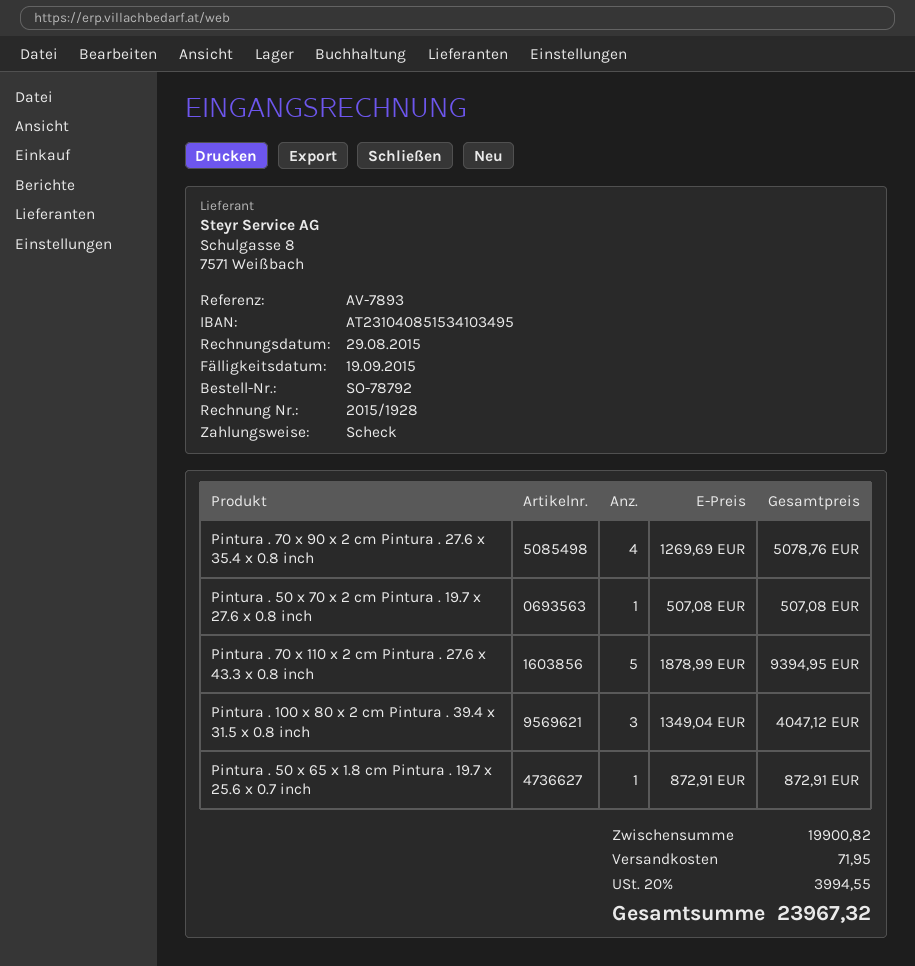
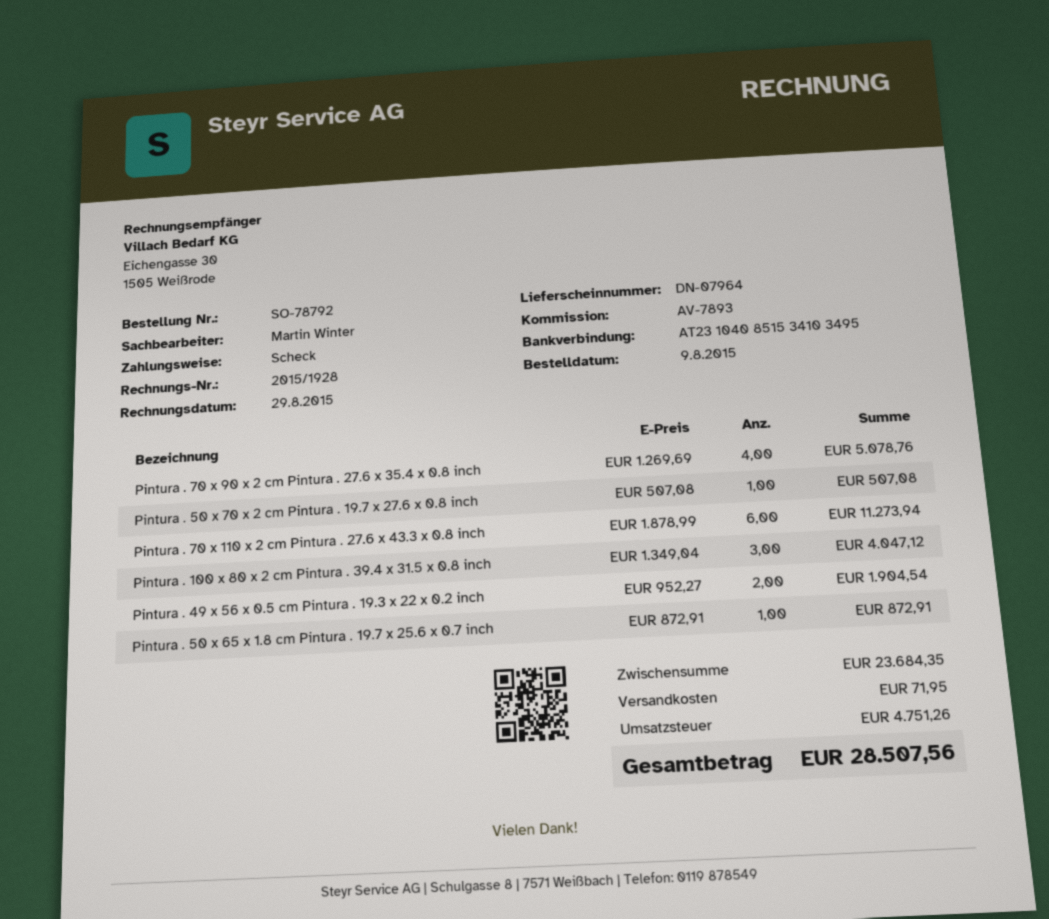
Pintura . 70 x 110 x 2 cm Pintura . 27.6 x 43.3 x 0.8 inch: 5 x 1878.99 = 9394.95 -> 6 x 1878.99 = 11273.94
Pintura . 49 x 56 x 0.5 cm Pintura . 19.3 x 22 x 0.2 inch: none -> 2 x 952.27 = 1904.54
subtotal: 19900.82 -> 23684.35
tax: 3994.55 -> 4751.26
total: 23967.32 -> 28507.56

